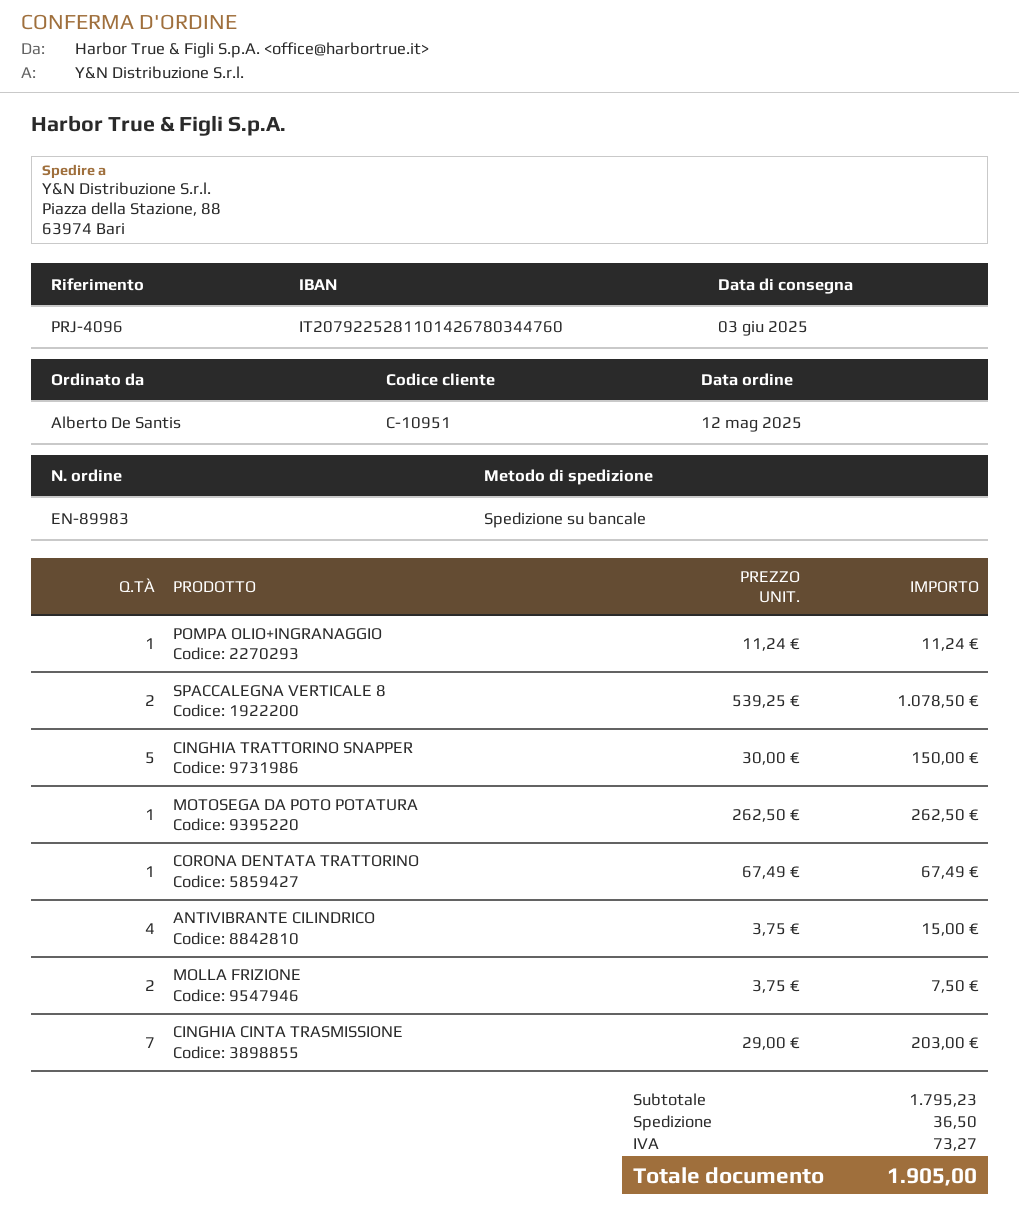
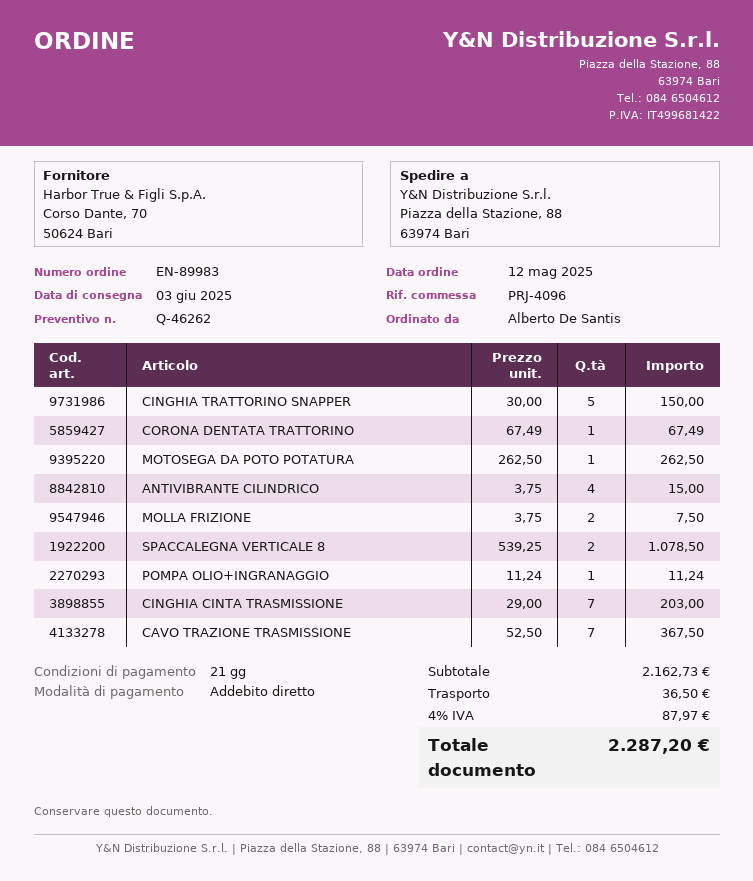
CAVO TRAZIONE TRASMISSIONE: none -> 7 x 52.50 = 367.50
subtotal: 1795.23 -> 2162.73
tax: 73.27 -> 87.97
total: 1905.00 -> 2287.20

